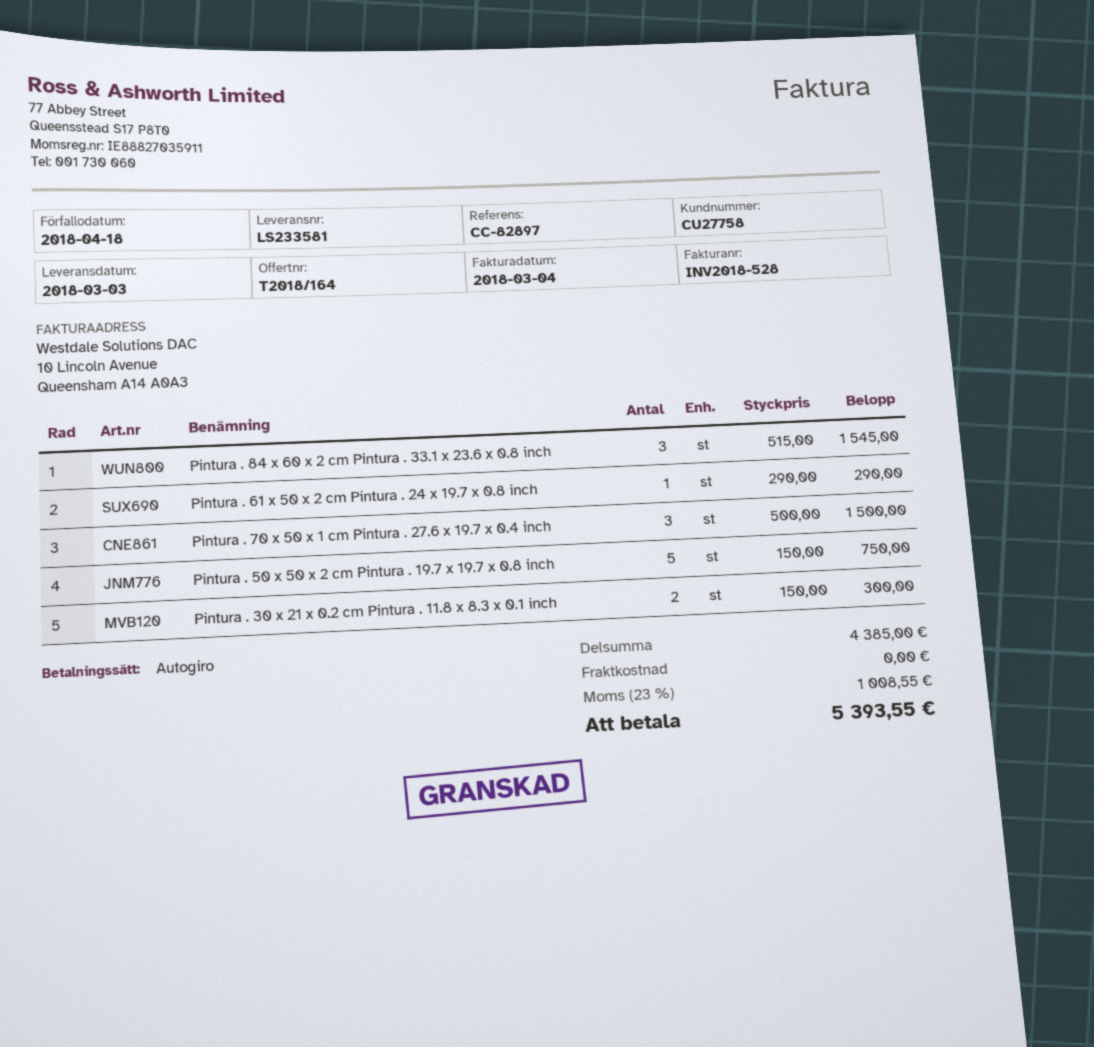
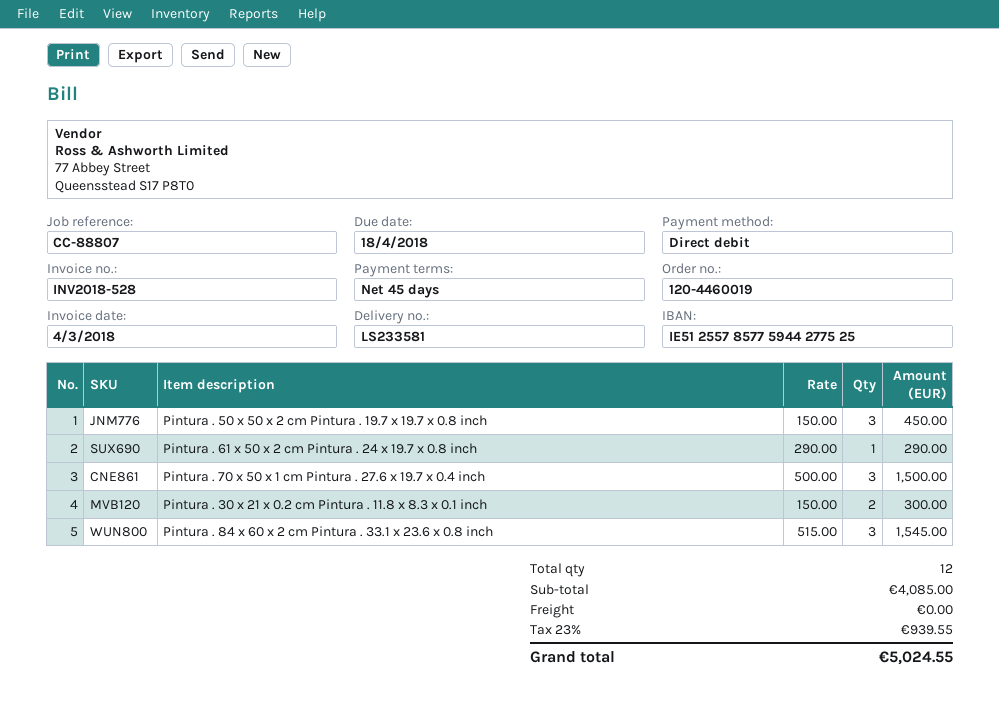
reference: CC-82897 -> CC-88807
Pintura . 50 x 50 x 2 cm Pintura . 19.7 x 19.7 x 0.8 inch: 5 x 150.00 = 750.00 -> 3 x 150.00 = 450.00
subtotal: 4385.00 -> 4085.00
tax: 23% = 1008.55 -> 23% = 939.55
total: 5393.55 -> 5024.55

